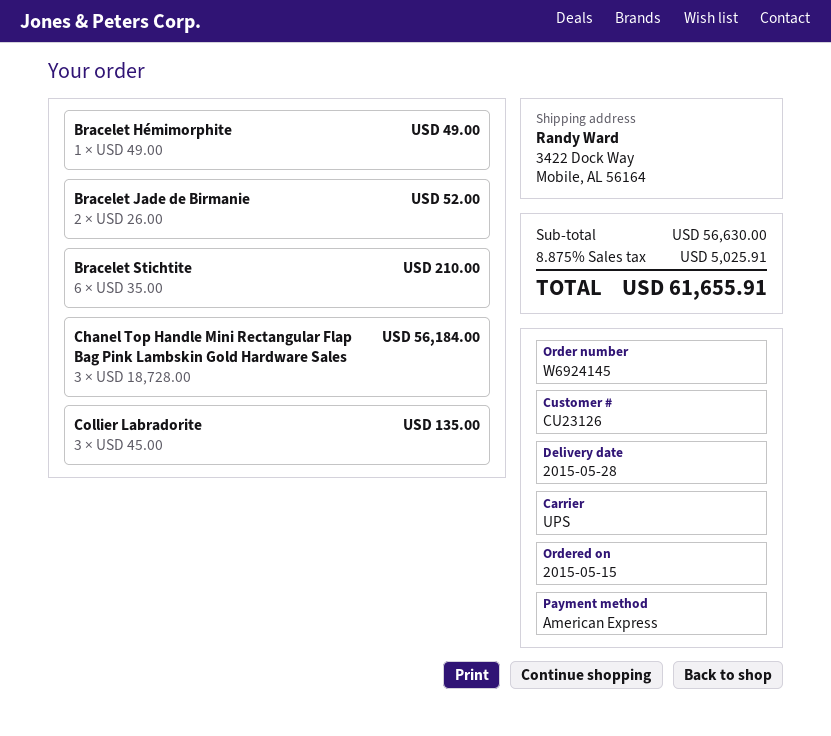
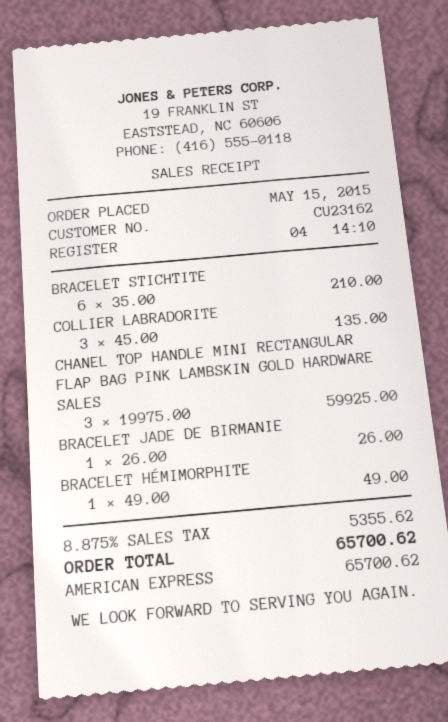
customer number: CU23126 -> CU23162
Bracelet Jade de Birmanie: 2 x 26.00 = 52.00 -> 1 x 26.00 = 26.00
Chanel Top Handle Mini Rectangular Flap Bag Pink Lambskin Gold Hardware Sales: 3 x 18728.00 = 56184.00 -> 3 x 19975.00 = 59925.00
tax: 8.875% = 5025.91 -> 8.875% = 5355.62
total: 61655.91 -> 65700.62

